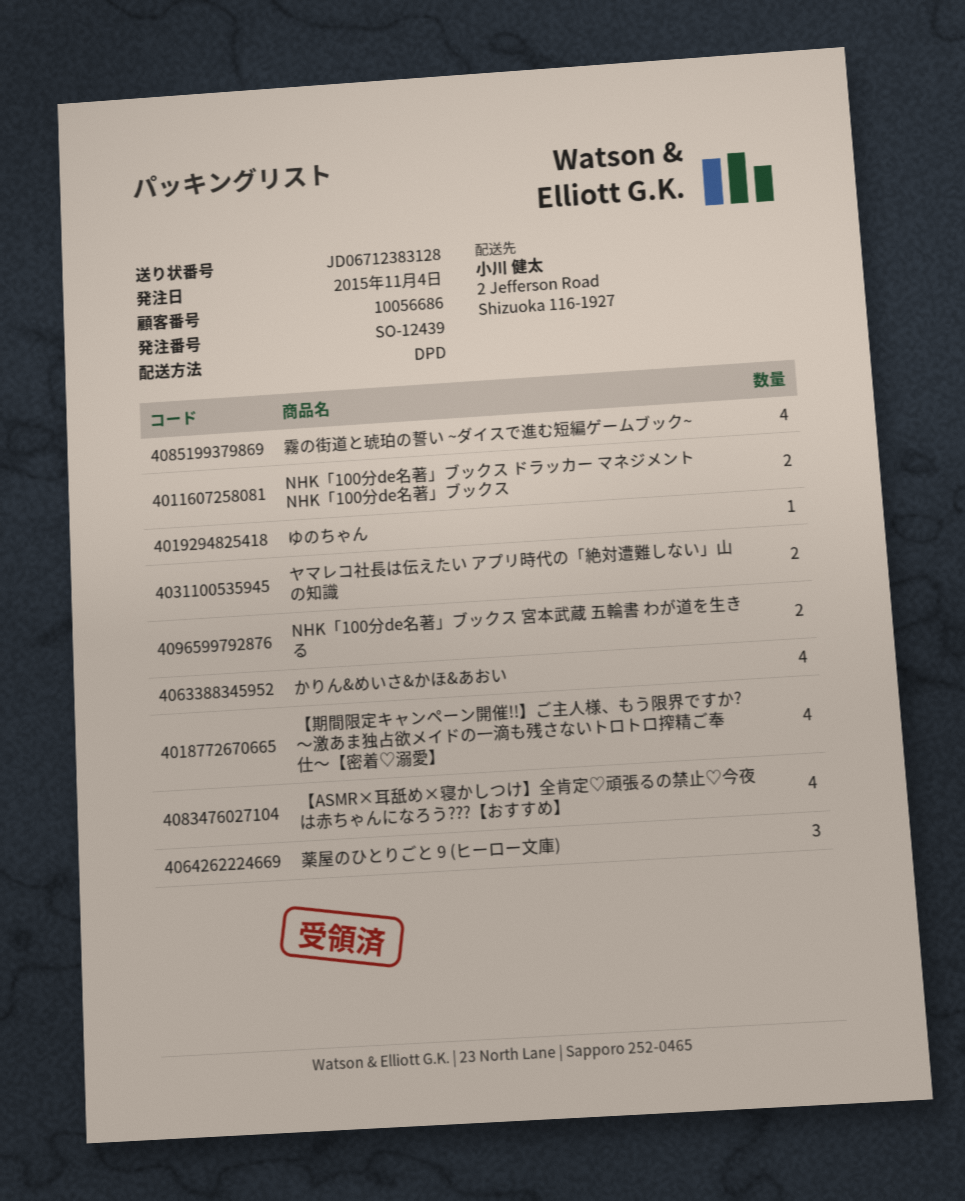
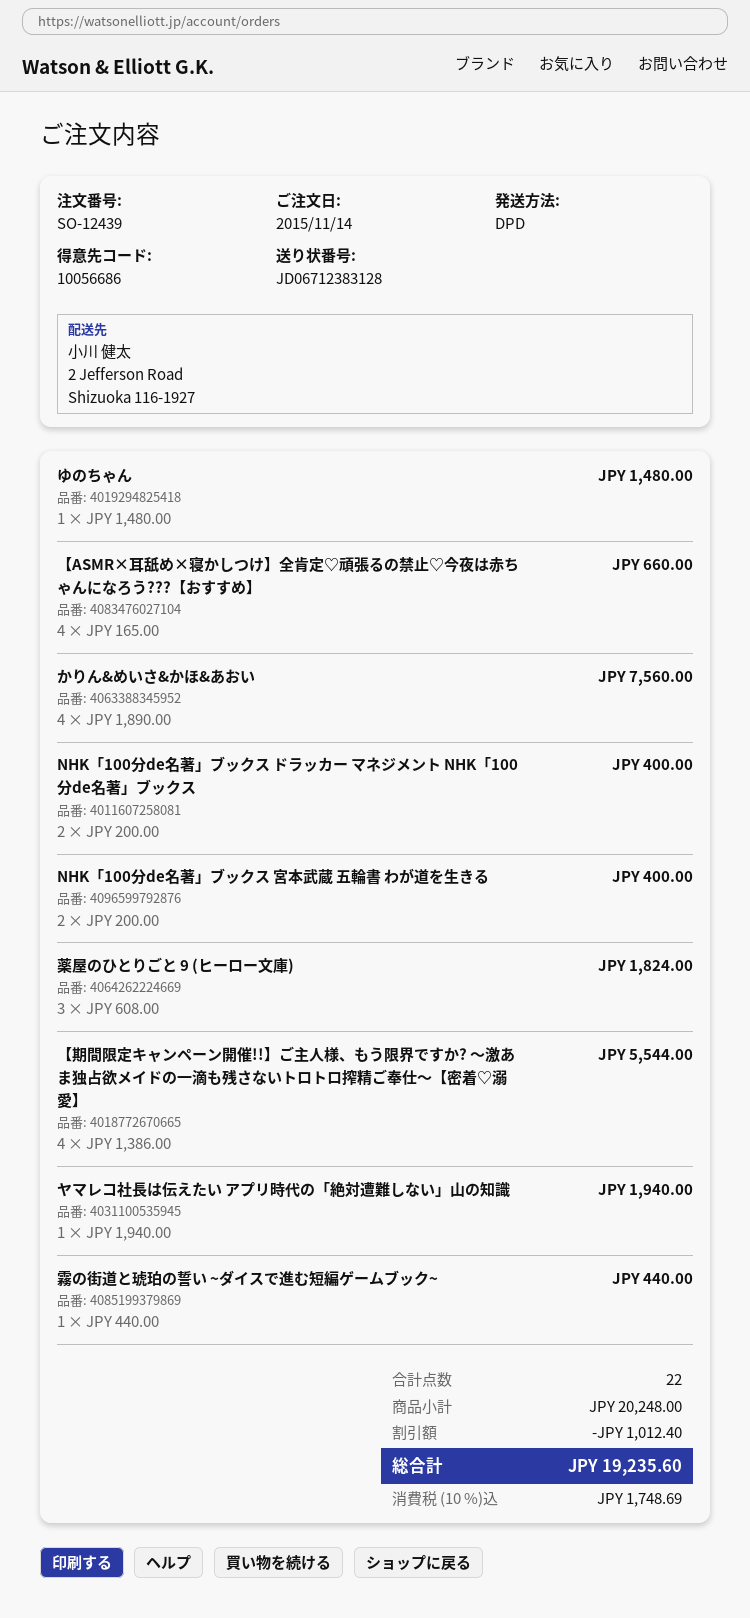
order date: 2015-11-04 -> 2015-11-14
霧の街道と琥珀の誓い ~ダイスで進む短編ゲームブック~: 4 -> 1
ヤマレコ社長は伝えたい アプリ時代の「絶対遭難しない」山の知識: 2 -> 1

